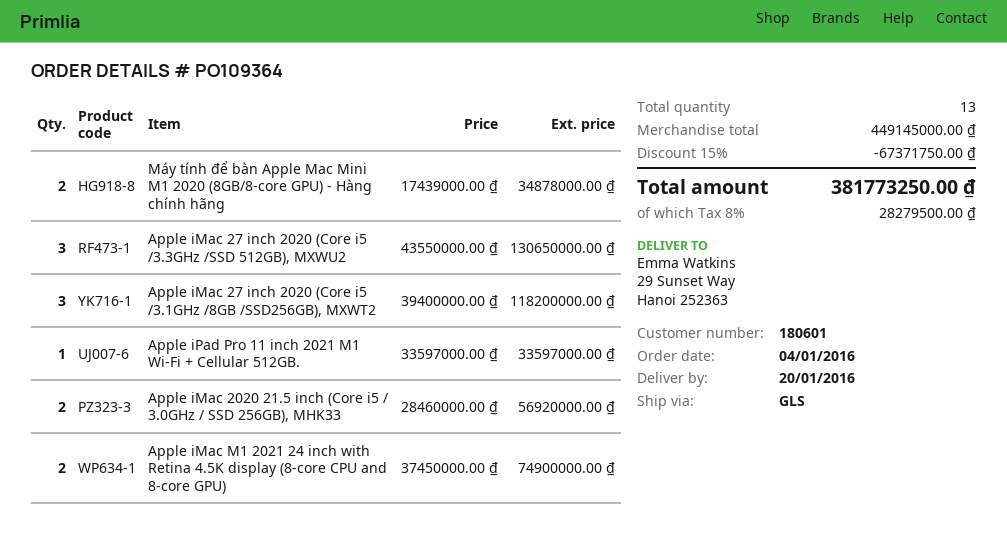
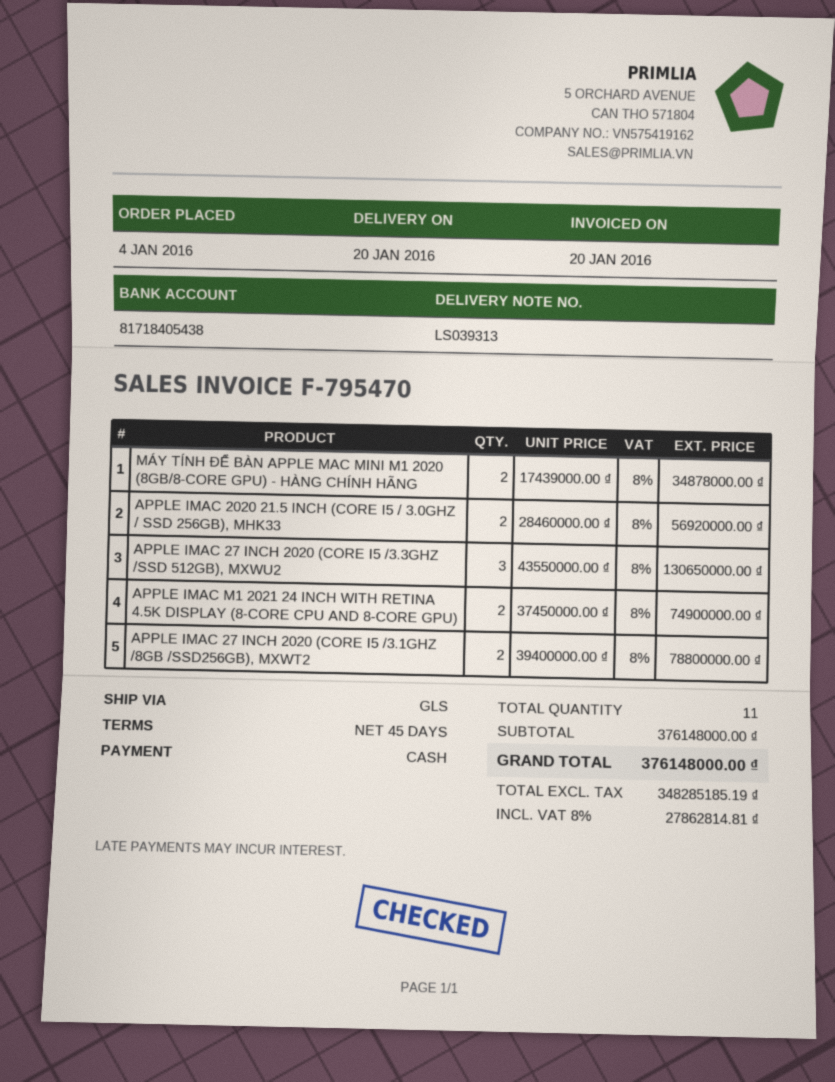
Apple iMac 27 inch 2020 (Core i5 /3.1GHz /8GB /SSD256GB), MXWT2: 3 x 39400000.00 = 118200000.00 -> 2 x 39400000.00 = 78800000.00
Apple iPad Pro 11 inch 2021 M1 Wi-Fi + Cellular 512GB.: 1 x 33597000.00 = 33597000.00 -> none
total quantity: 13 -> 11
subtotal: 449145000.00 -> 376148000.00
discount: 15% = 67371750.00 -> none
tax: 8% = 28279500.00 -> 8% = 27862814.81
total: 381773250.00 -> 376148000.00

